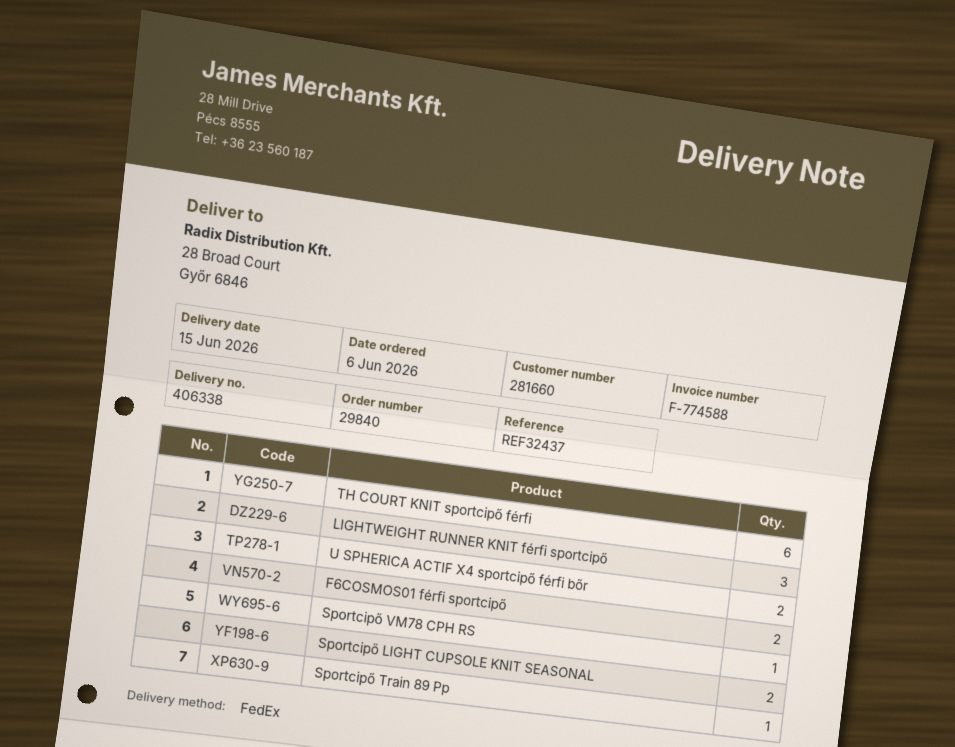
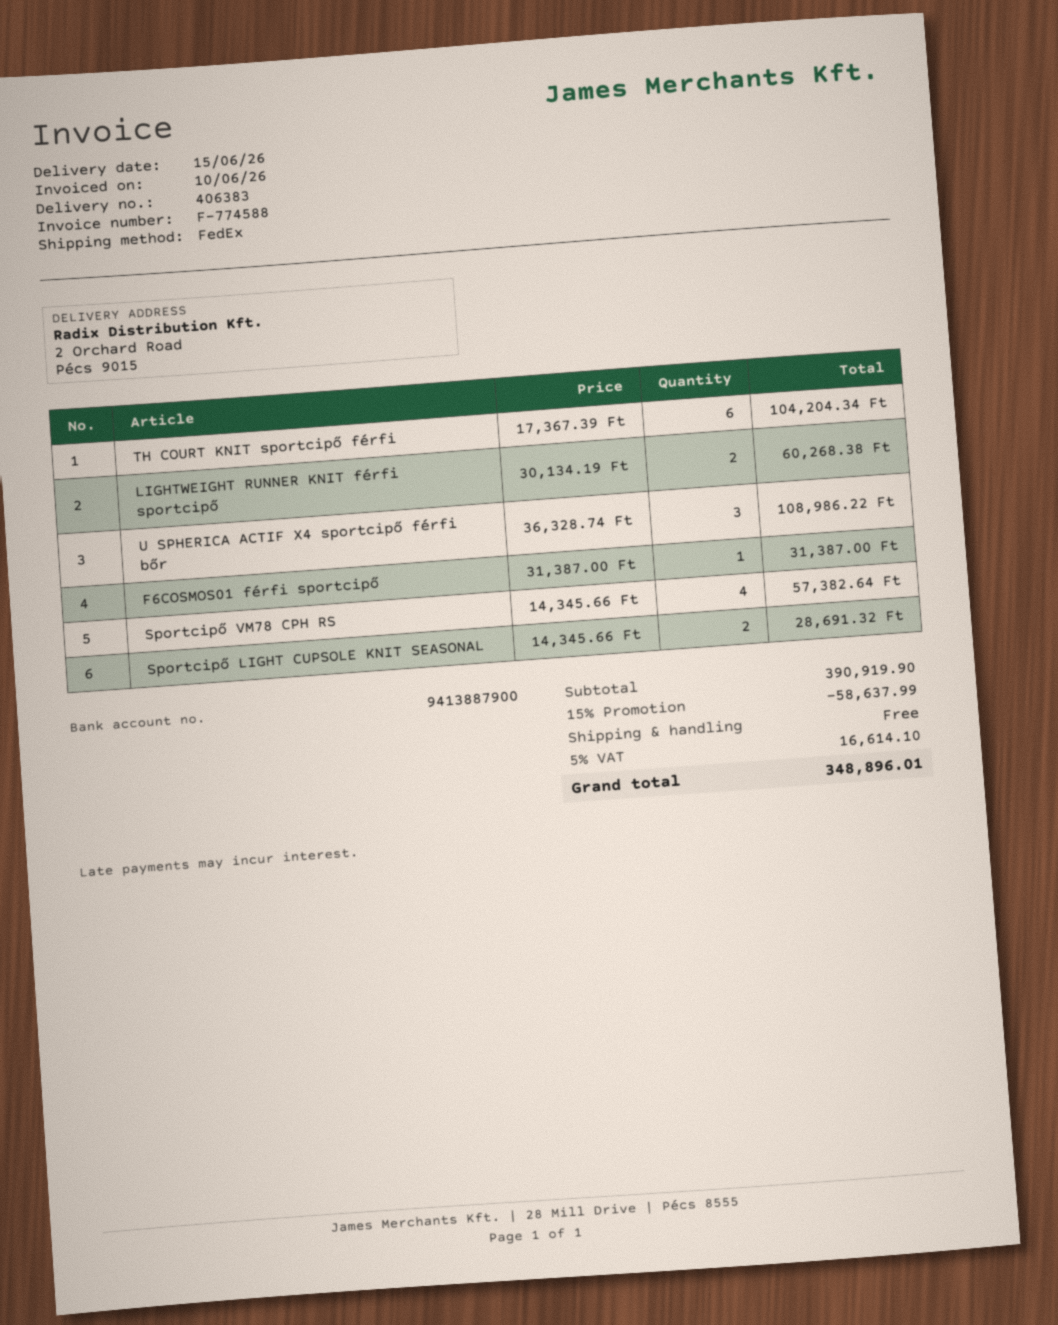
delivery note number: 406338 -> 406383
ship to: 28 Broad Court, Győr 6846 -> 2 Orchard Road, Pécs 9015
LIGHTWEIGHT RUNNER KNIT férfi sportcipő: 3 -> 2
U SPHERICA ACTIF X4 sportcipő férfi bőr: 2 -> 3
F6COSMOS01 férfi sportcipő: 2 -> 1
Sportcipő VM78 CPH RS: 1 -> 4
Sportcipő Train 89 Pp: 1 -> none

